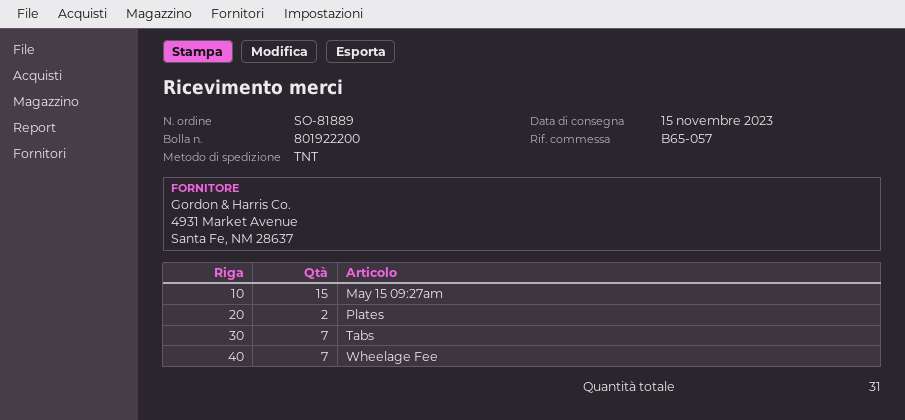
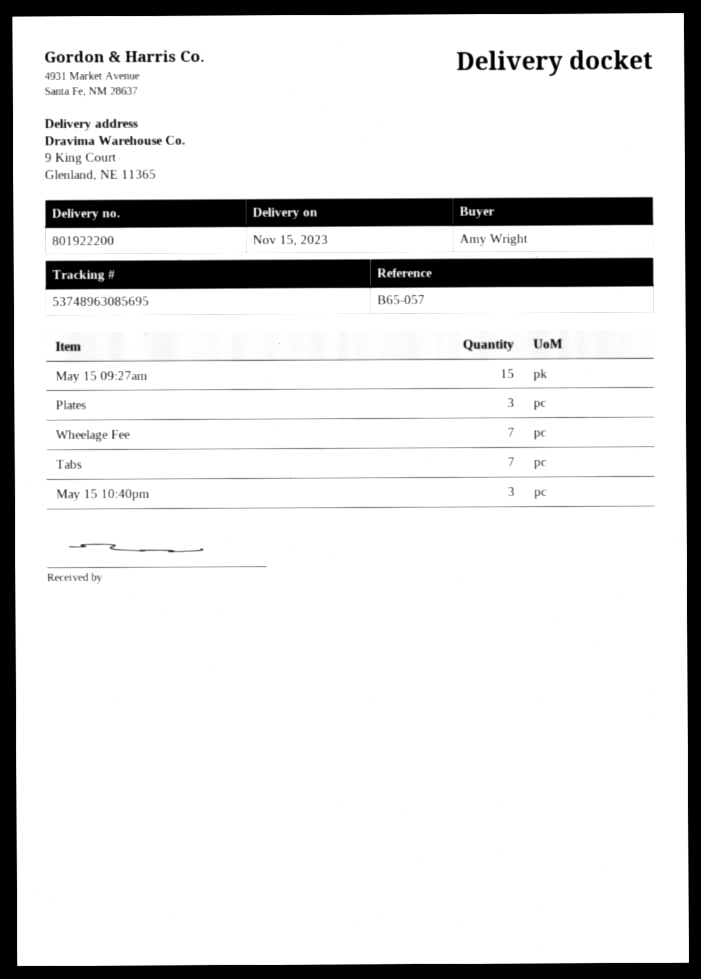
Plates: 2 -> 3
May 15 10:40pm: none -> 3

